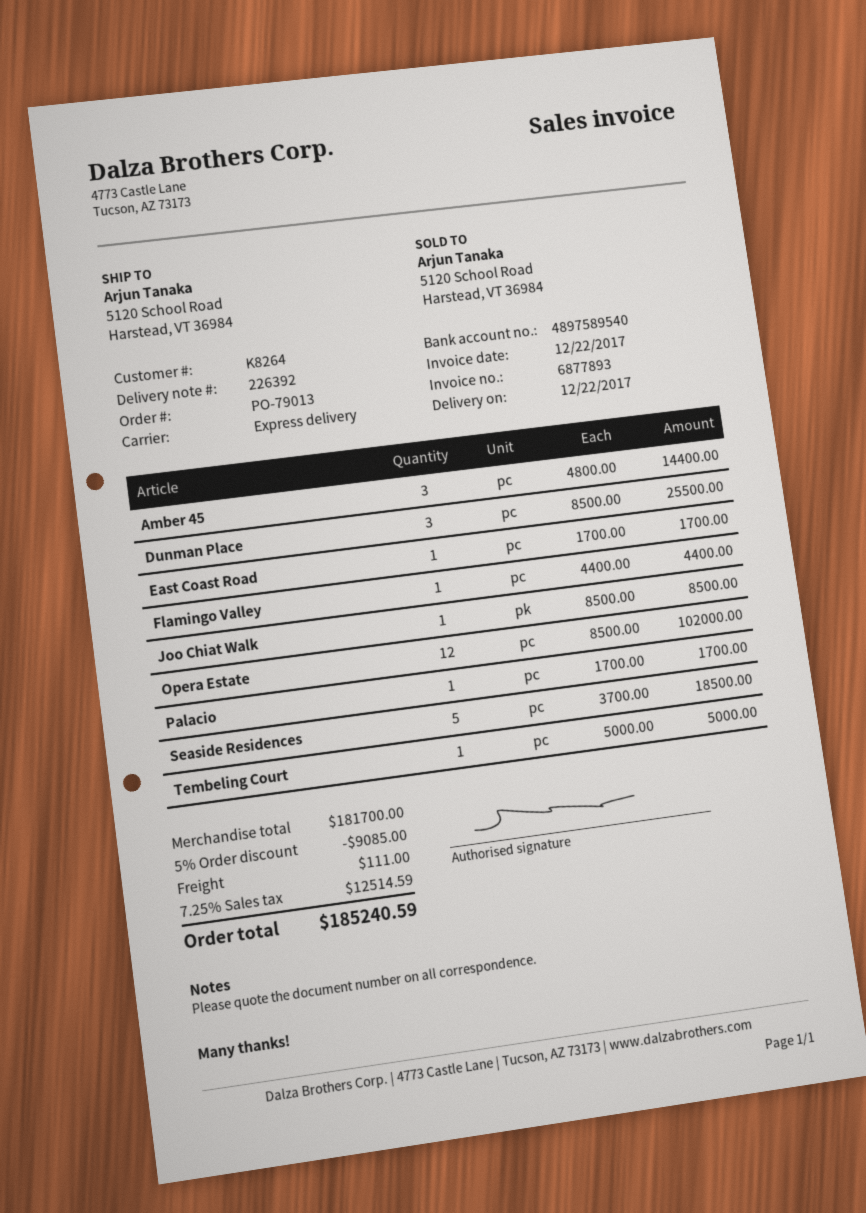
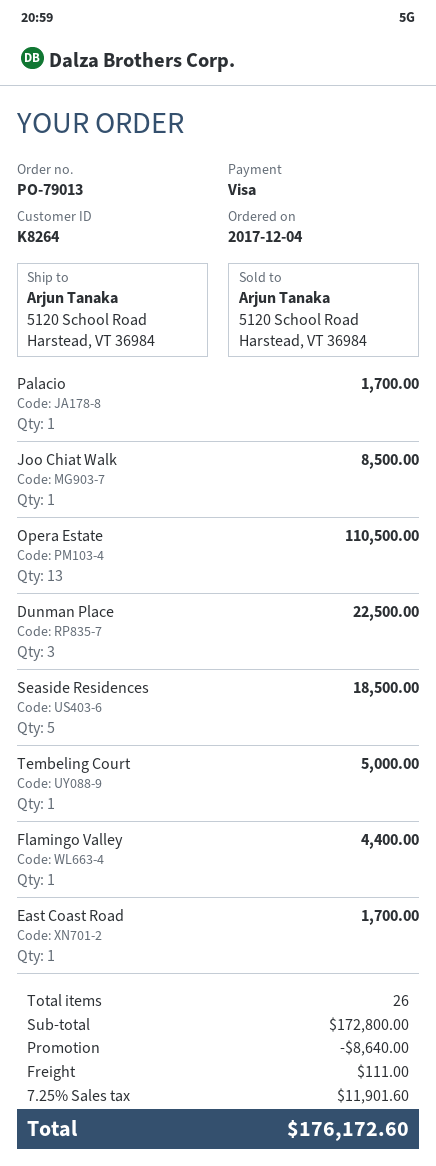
Amber 45: 3 for 14400.00 -> none
Dunman Place: 3 for 25500.00 -> 3 for 22500.00
Opera Estate: 12 for 102000.00 -> 13 for 110500.00
subtotal: 181700.00 -> 172800.00
discount: 9085.00 -> 8640.00
tax: 7.25% = 12514.59 -> 7.25% = 11901.60
total: 185240.59 -> 176172.60

